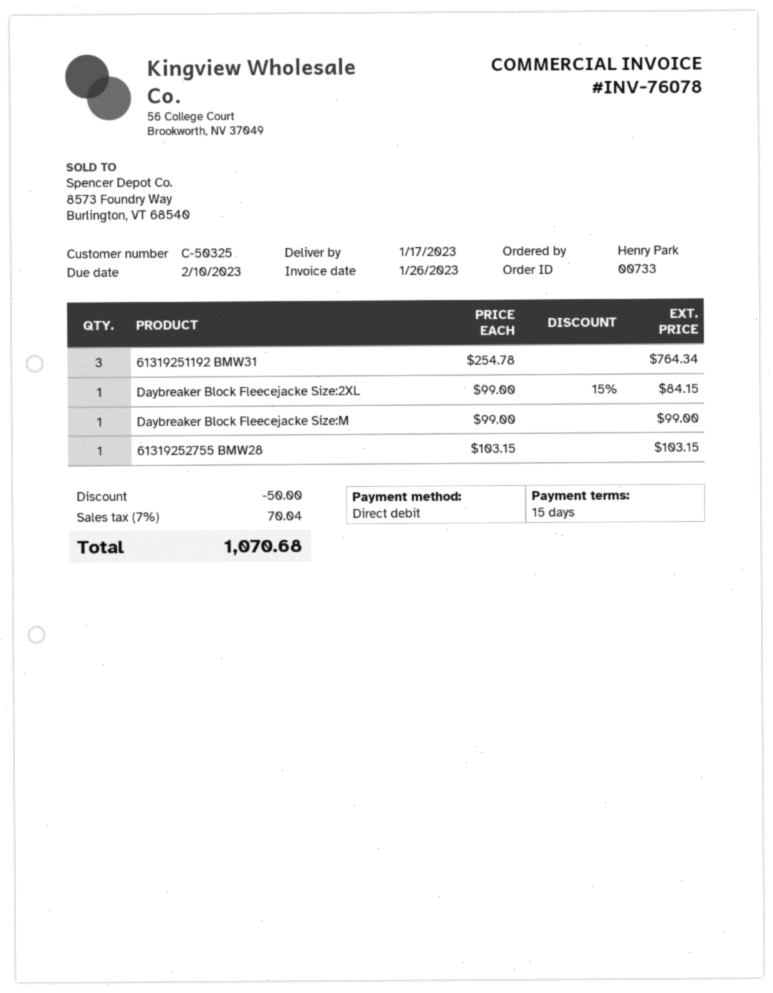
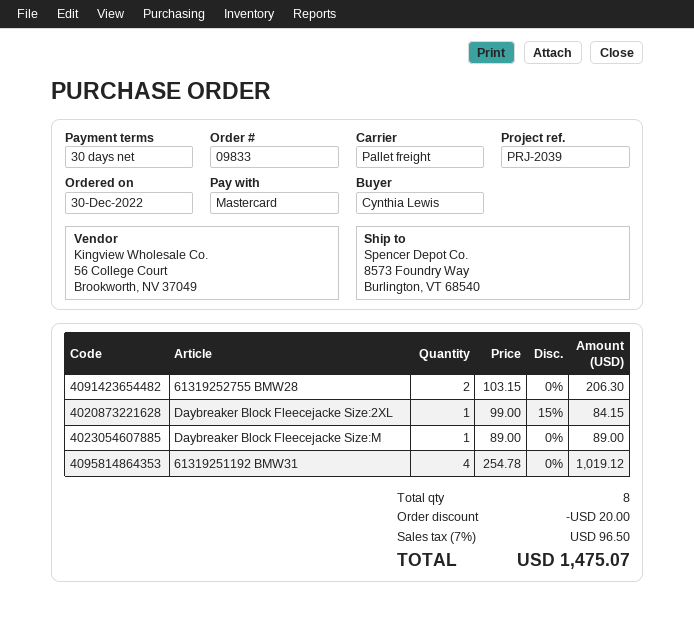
order number: 00733 -> 09833
payment terms: 15 days -> 30 days
ordered by: Henry Park -> Cynthia Lewis
payment method: direct debit -> Mastercard
61319251192 BMW31: 3 x 254.78 = 764.34 -> 4 x 254.78 = 1019.12
Daybreaker Block Fleecejacke Size:M: 1 x 99.00 = 99.00 -> 1 x 89.00 = 89.00
61319252755 BMW28: 1 x 103.15 = 103.15 -> 2 x 103.15 = 206.30
discount: 50.00 -> 20.00
tax: 7% = 70.04 -> 7% = 96.50
total: 1070.68 -> 1475.07

